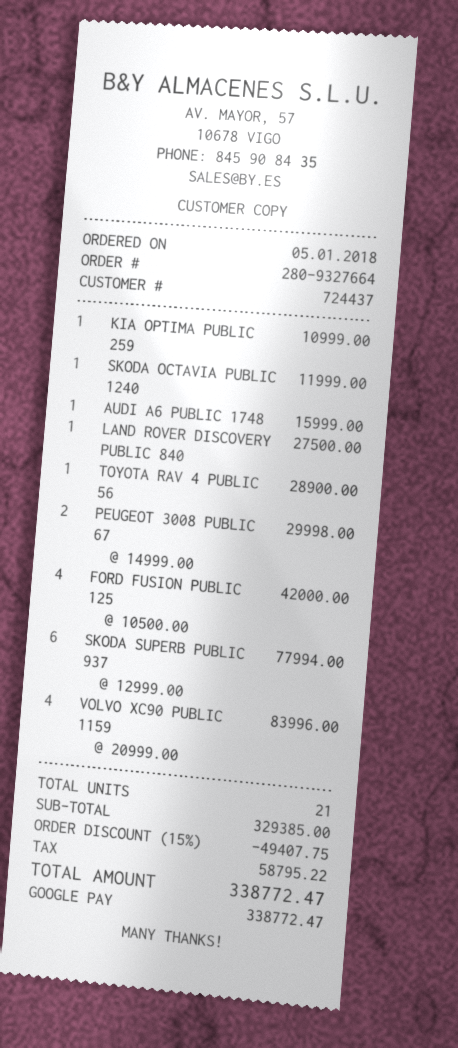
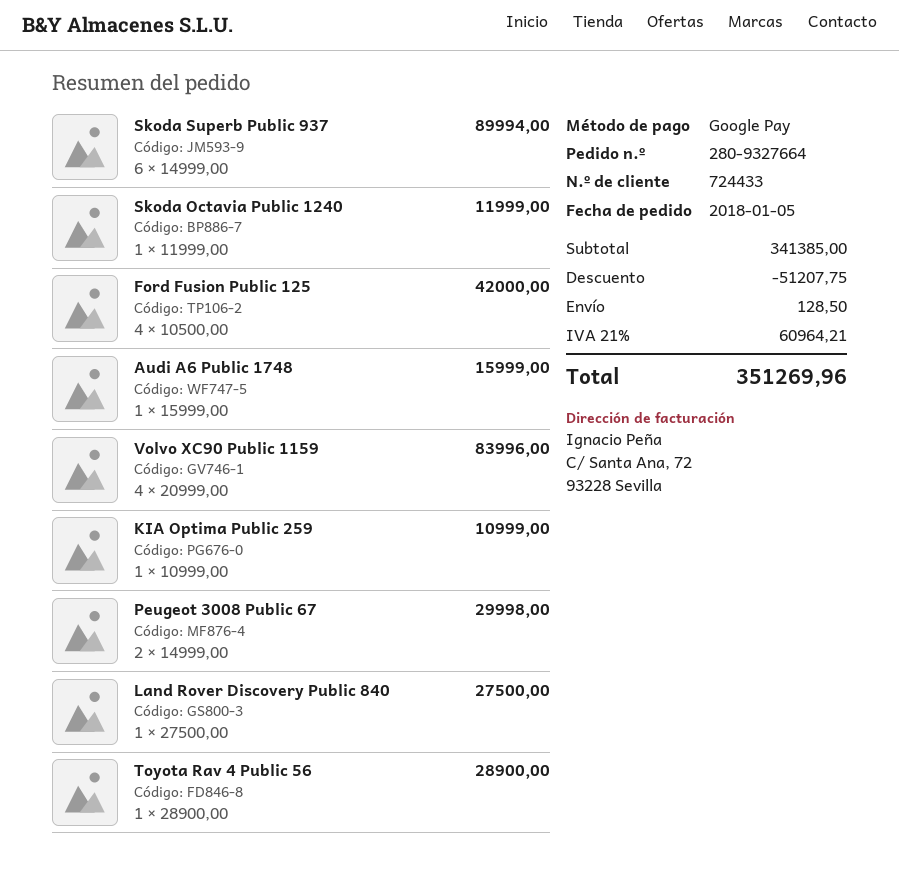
customer number: 724437 -> 724433
SKODA SUPERB PUBLIC 937: 6 x 12999.00 = 77994.00 -> 6 x 14999.00 = 89994.00
subtotal: 329385.00 -> 341385.00
discount: 49407.75 -> 51207.75
shipping: none -> 128.50
tax: 58795.22 -> 60964.21
total: 338772.47 -> 351269.96

